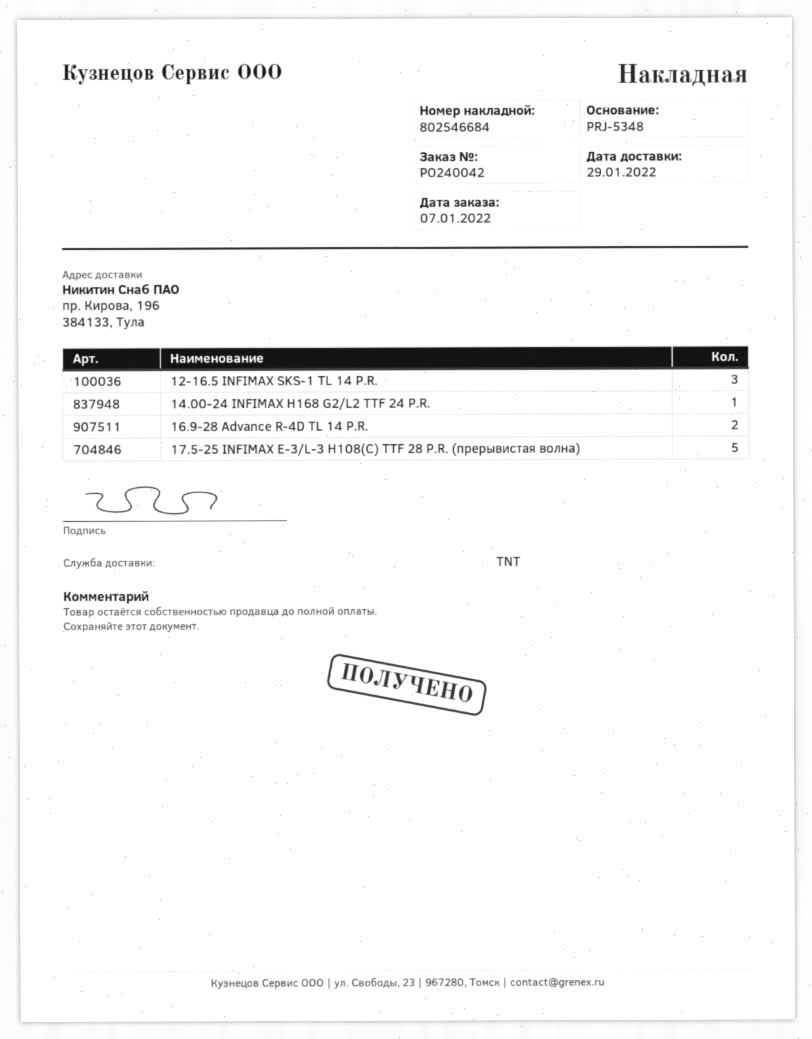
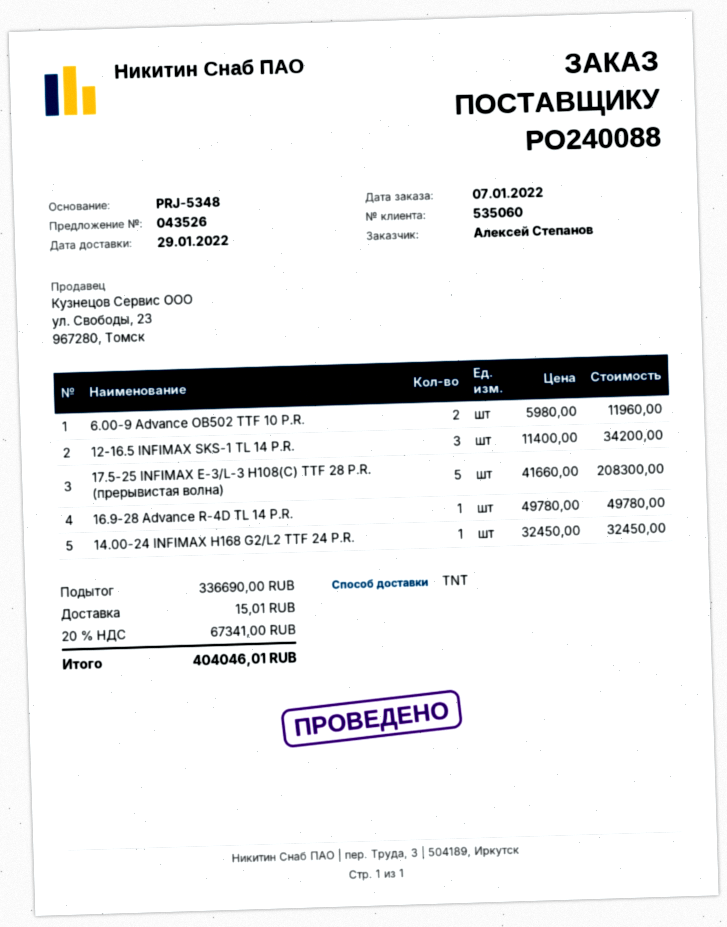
order number: PO240042 -> PO240088
16.9-28 Advance R-4D TL 14 P.R.: 2 -> 1
6.00-9 Advance OB502 TTF 10 P.R.: none -> 2

